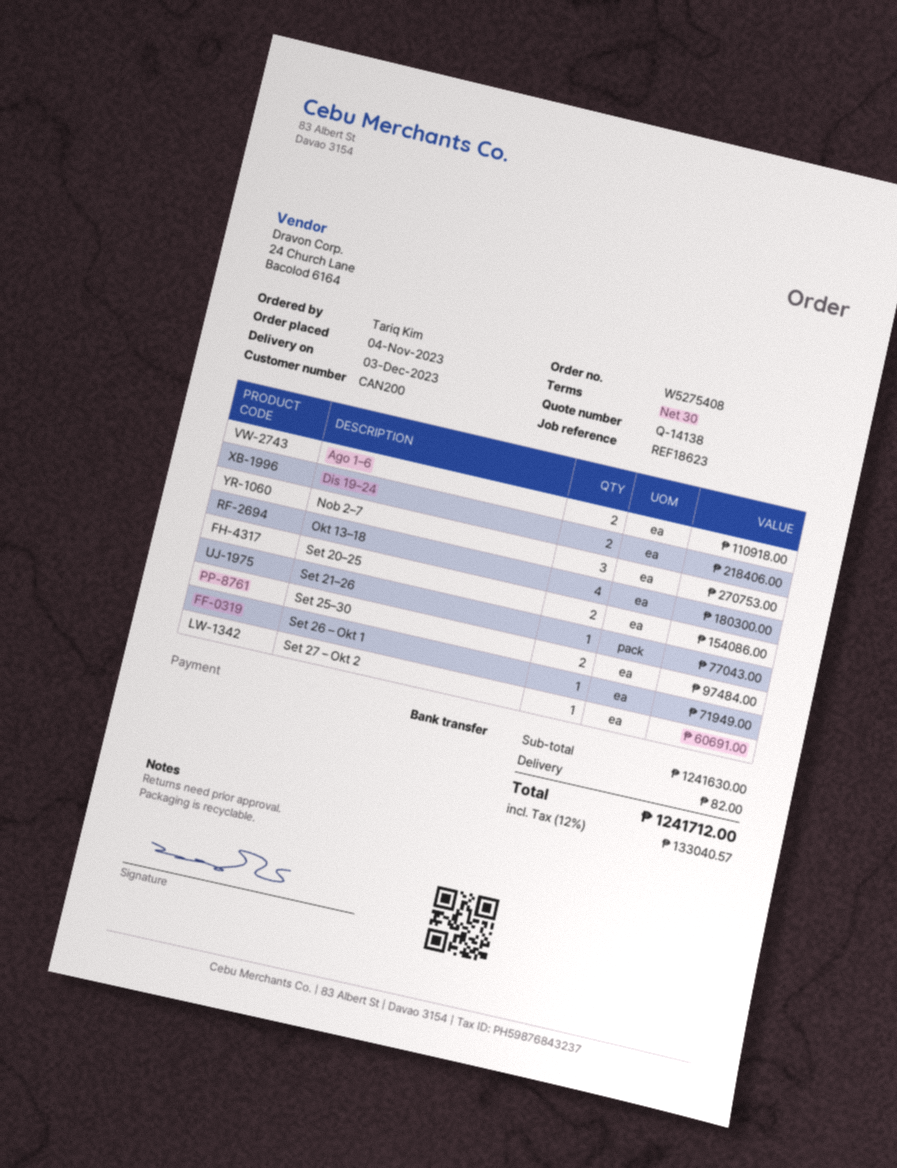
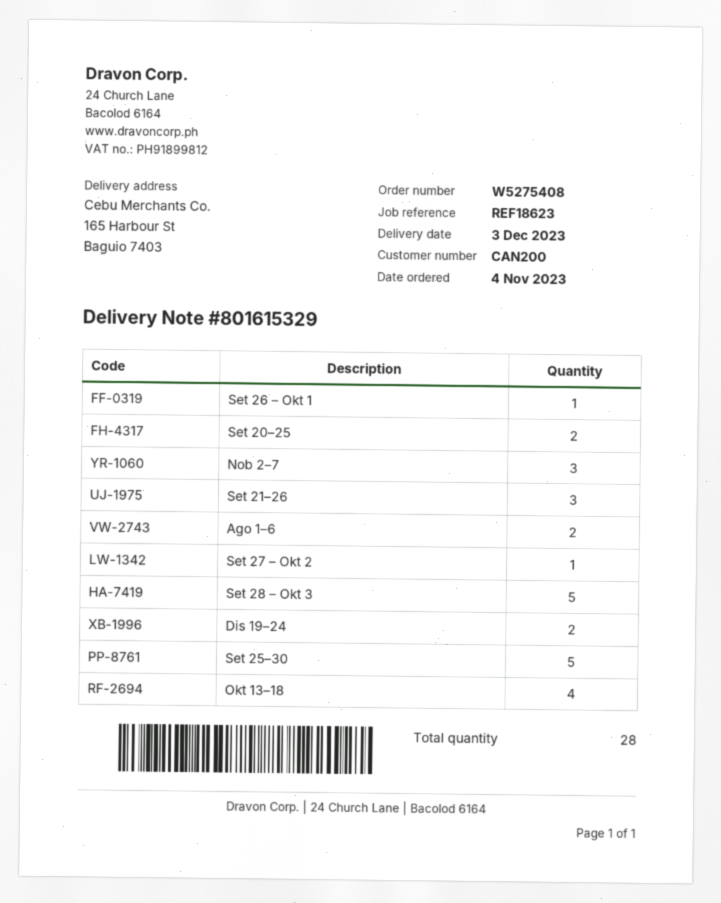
Set 21–26: 1 -> 3
Set 25–30: 2 -> 5
Set 28 – Okt 3: none -> 5

